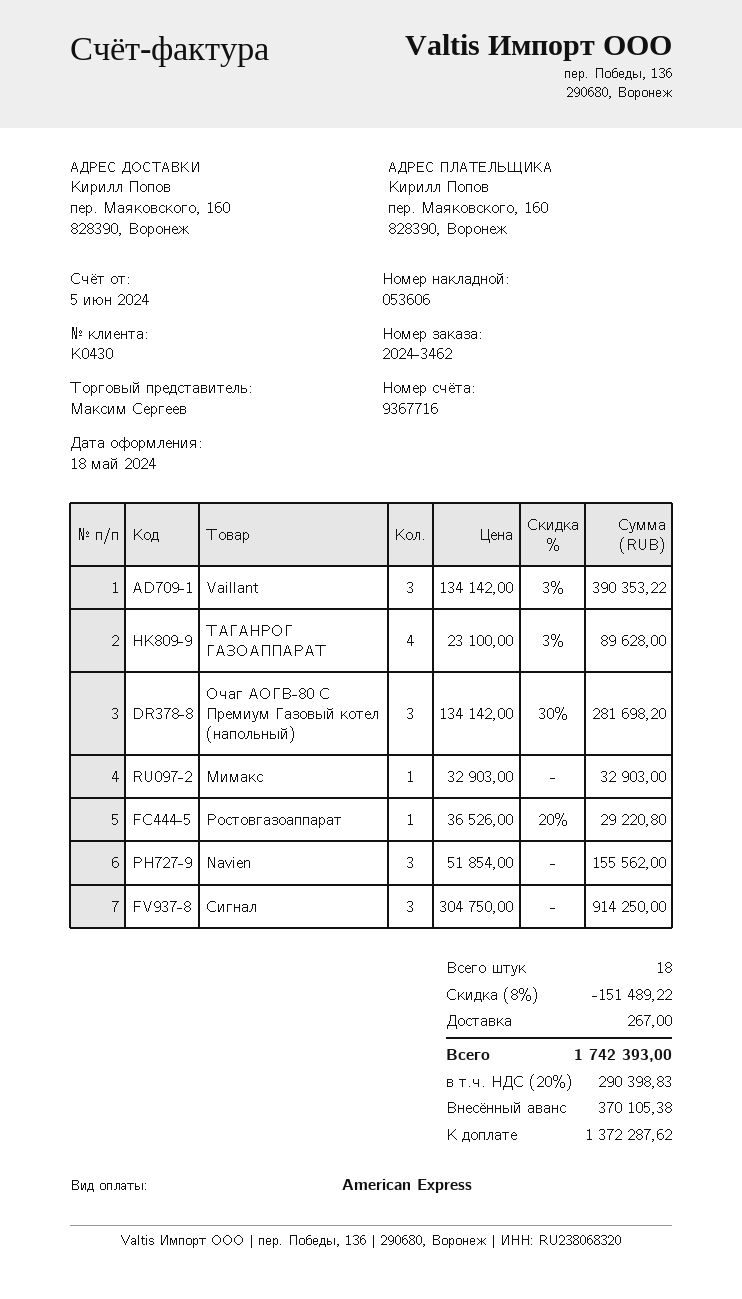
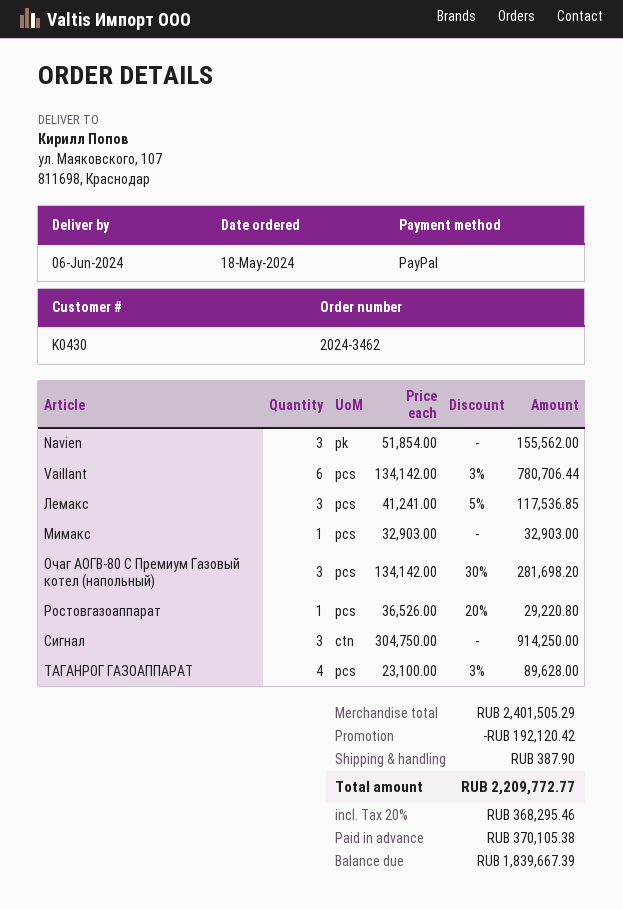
payment method: American Express -> PayPal
ship to: пер. Маяковского, 160, 828390, Воронеж -> ул. Маяковского, 107, 811698, Краснодар
Vaillant: 3 x 134142.00 - 3% = 390353.22 -> 6 x 134142.00 - 3% = 780706.44
Лемакс: none -> 3 x 41241.00 - 5% = 117536.85
discount: 151489.22 -> 192120.42
shipping: 267.00 -> 387.90
tax: 20% = 290398.83 -> 20% = 368295.46
total: 1742393.00 -> 2209772.77
balance: 1372287.62 -> 1839667.39

